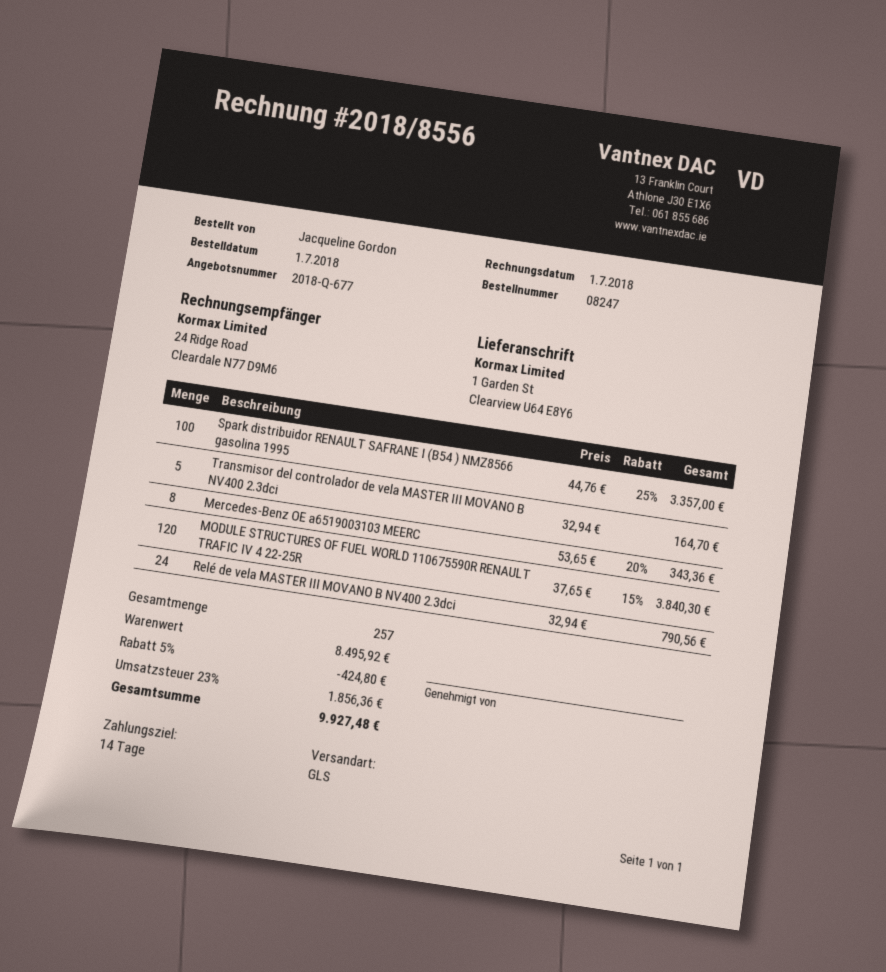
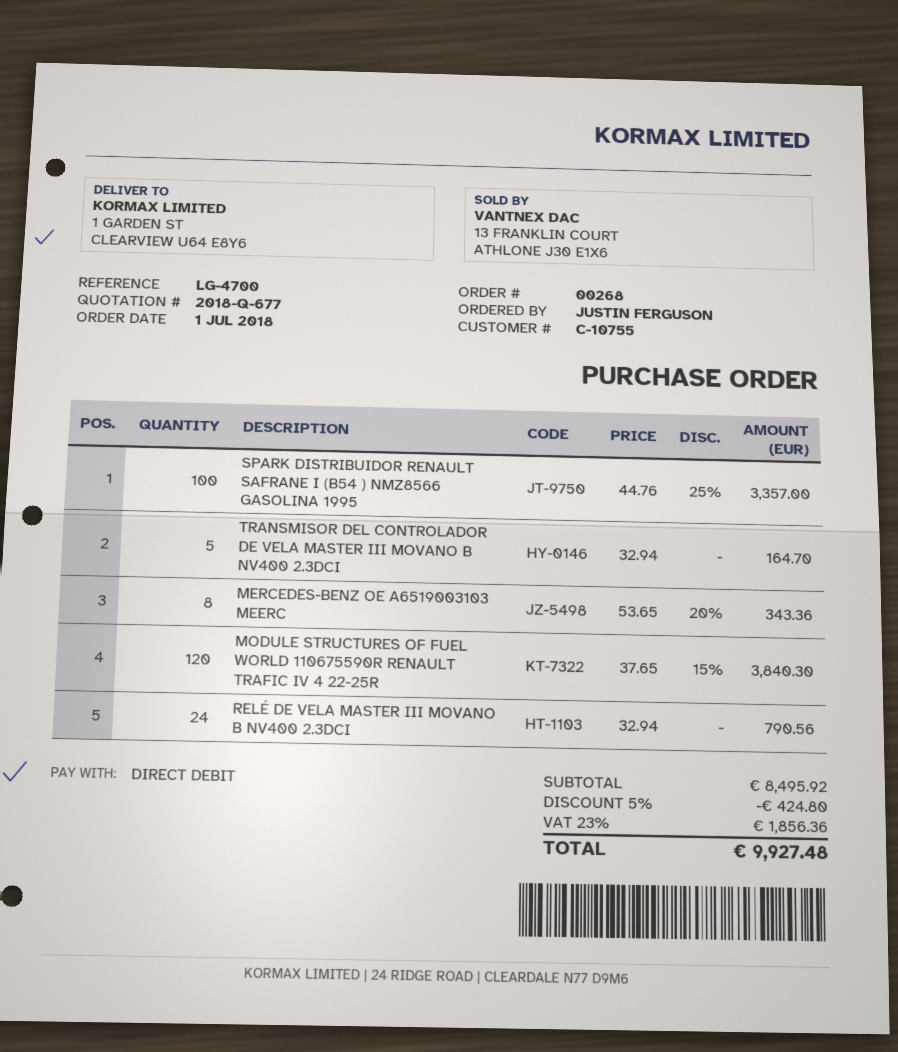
order number: 08247 -> 00268
ordered by: Jacqueline Gordon -> JUSTIN FERGUSON

